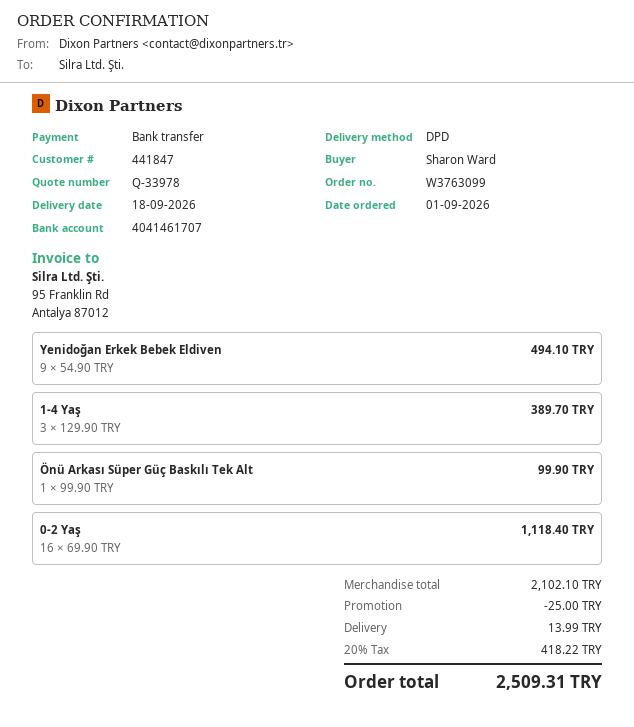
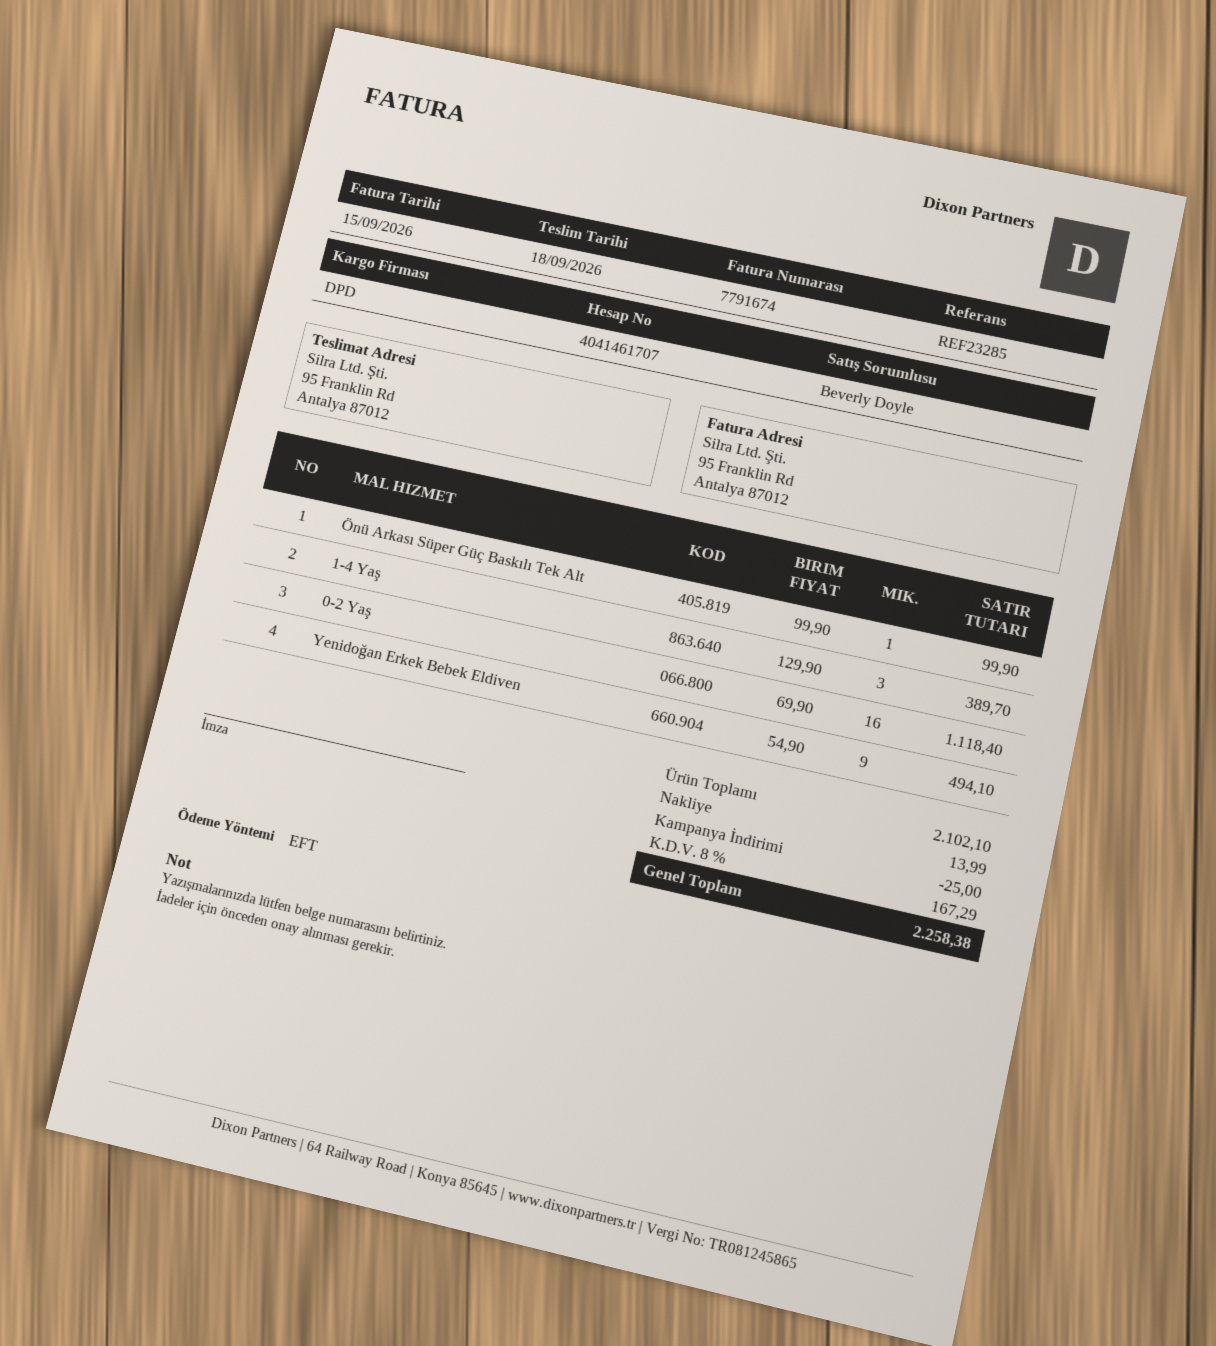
tax: 20% = 418.22 -> 8% = 167.29
total: 2509.31 -> 2258.38

